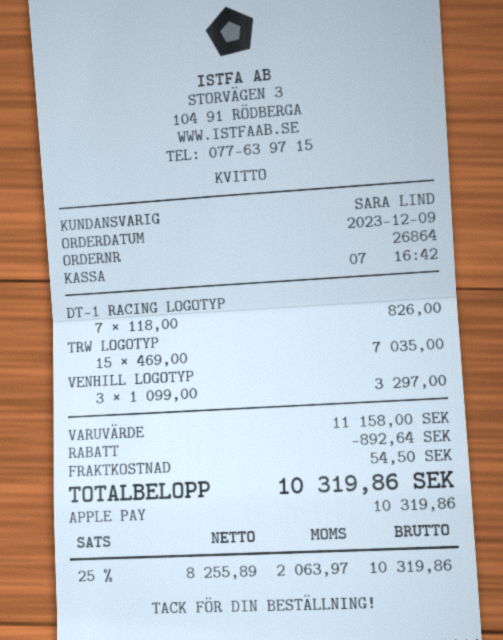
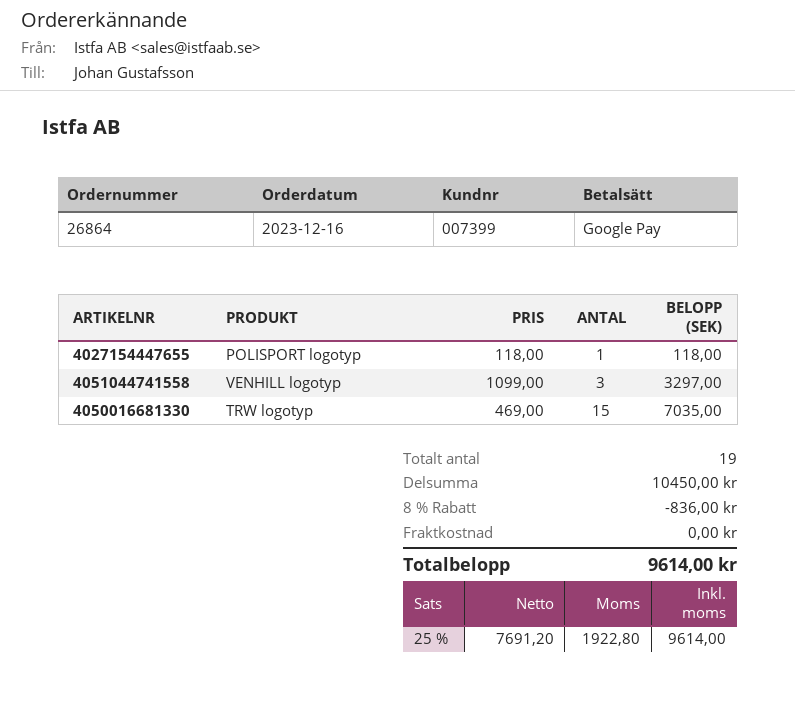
order date: 2023-12-09 -> 2023-12-16
payment method: Apple Pay -> Google Pay
DT-1 RACING LOGOTYP: 7 x 118.00 = 826.00 -> none
POLISPORT logotyp: none -> 1 x 118.00 = 118.00
subtotal: 11158.00 -> 10450.00
discount: 892.64 -> 836.00
shipping: 54.50 -> 0.00
net: 8255.89 -> 7691.20
tax: 25% = 2063.97 -> 25% = 1922.80
total: 10319.86 -> 9614.00

